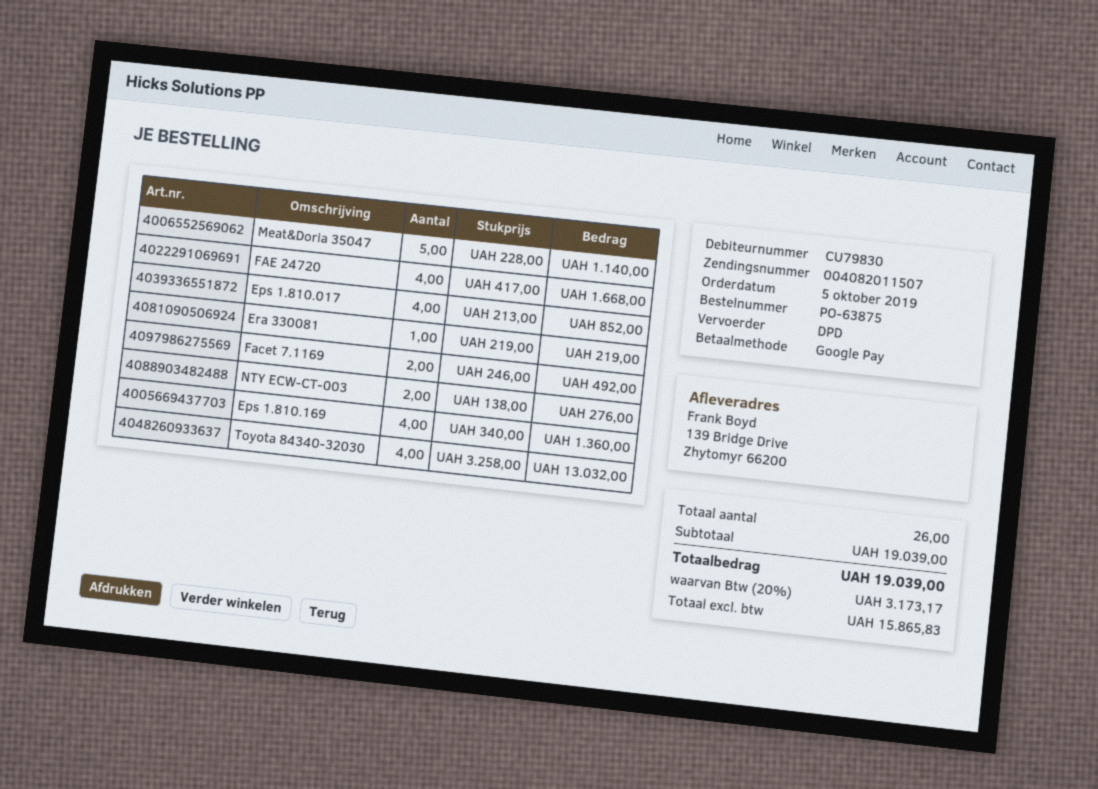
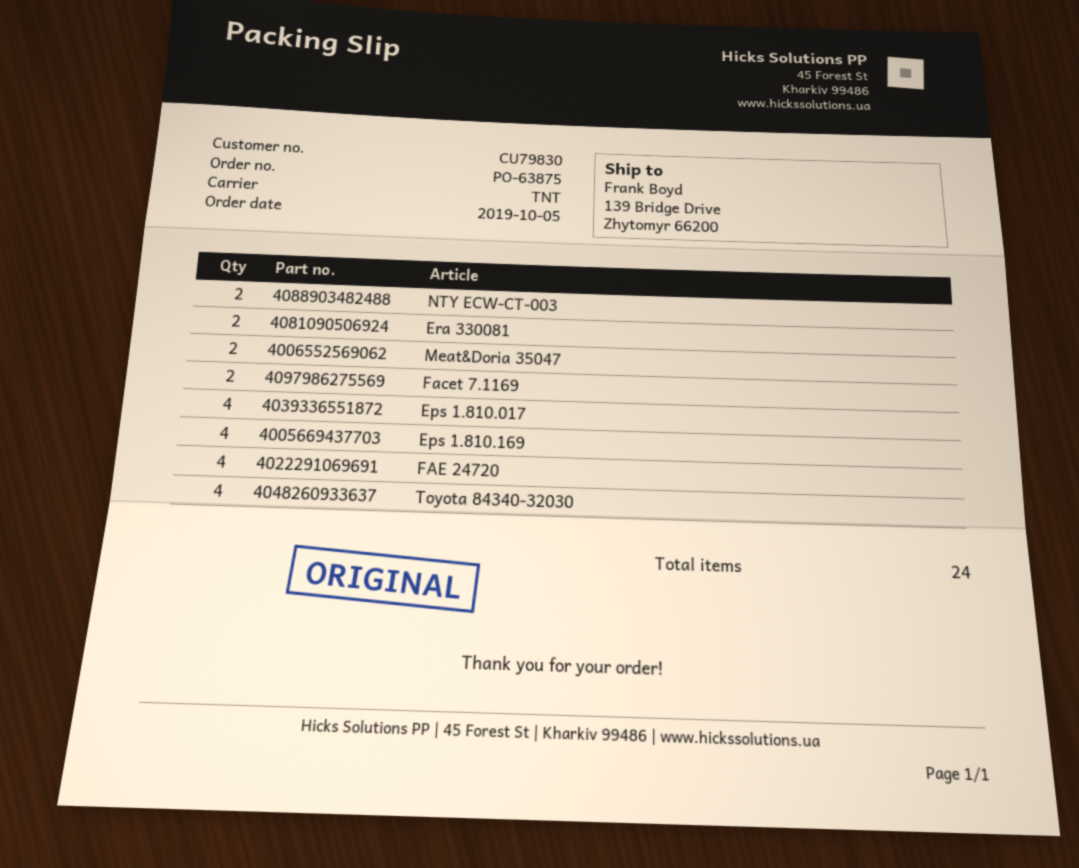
shipping method: DPD -> TNT
Meat&Doria 35047: 5 -> 2
Era 330081: 1 -> 2
total quantity: 26 -> 24

